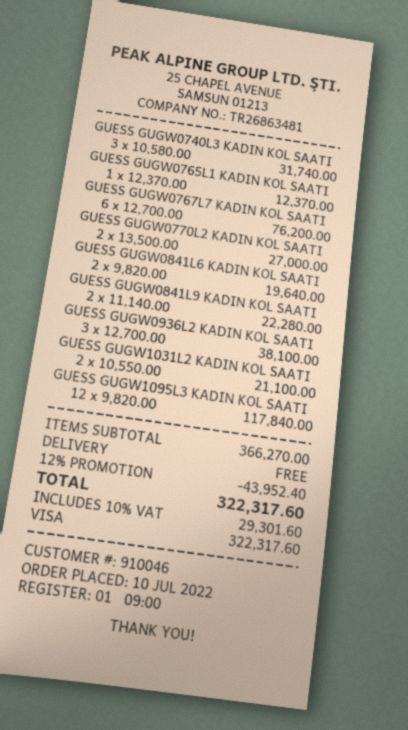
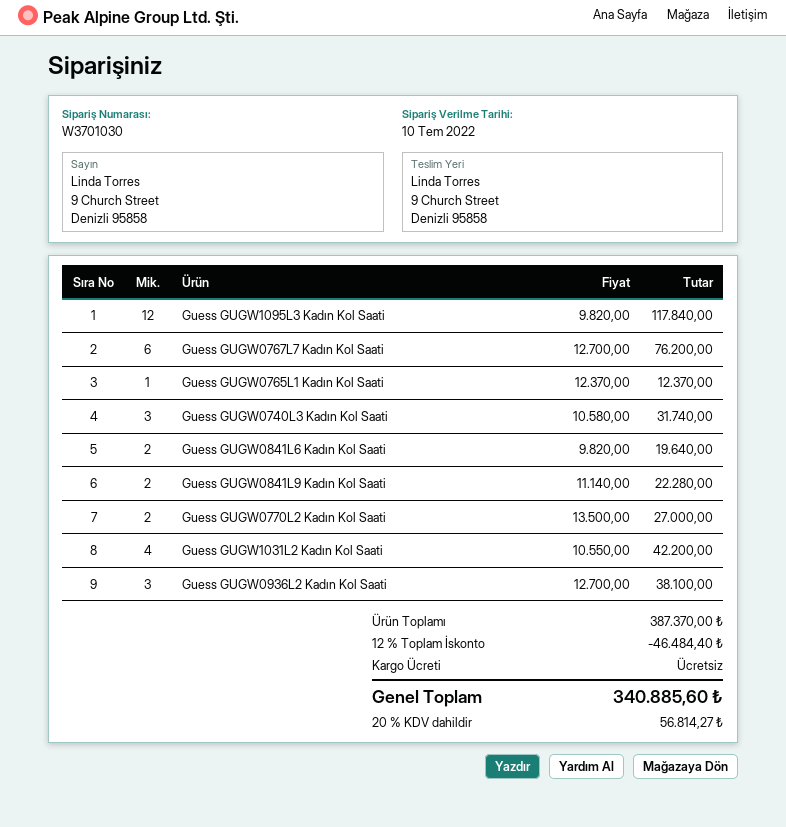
GUESS GUGW1031L2 KADIN KOL SAATI: 2 x 10550.00 = 21100.00 -> 4 x 10550.00 = 42200.00
subtotal: 366270.00 -> 387370.00
discount: 12% = 43952.40 -> 12% = 46484.40
tax: 10% = 29301.60 -> 20% = 56814.27
total: 322317.60 -> 340885.60

